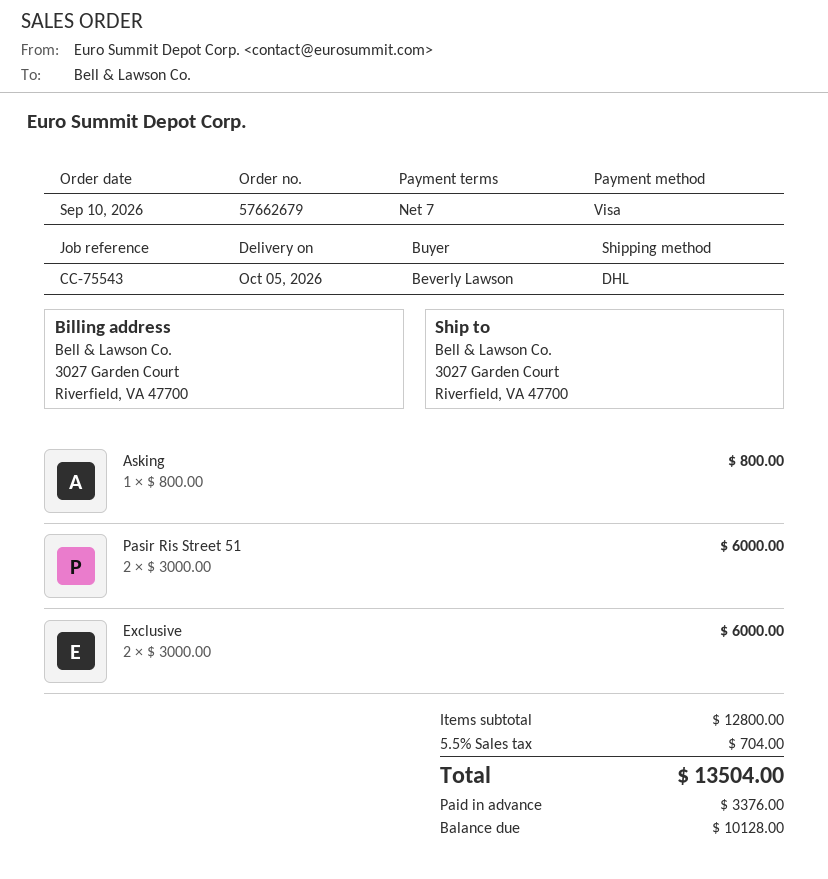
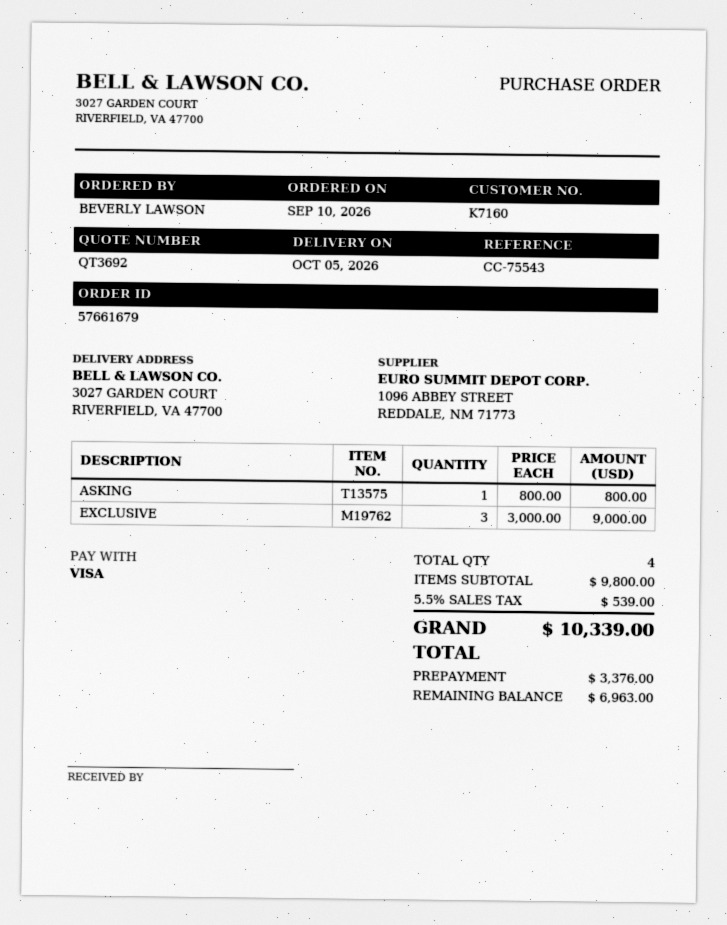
order number: 57662679 -> 57661679
Pasir Ris Street 51: 2 x 3000.00 = 6000.00 -> none
Exclusive: 2 x 3000.00 = 6000.00 -> 3 x 3000.00 = 9000.00
subtotal: 12800.00 -> 9800.00
tax: 5.5% = 704.00 -> 5.5% = 539.00
total: 13504.00 -> 10339.00
balance: 10128.00 -> 6963.00

